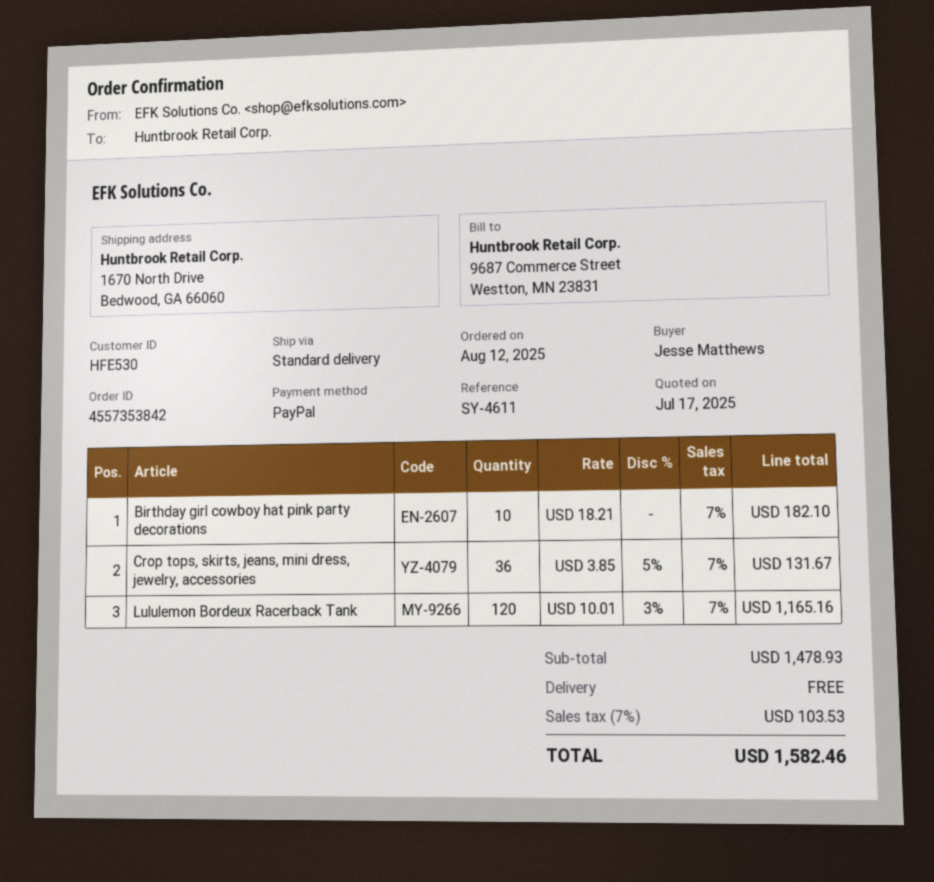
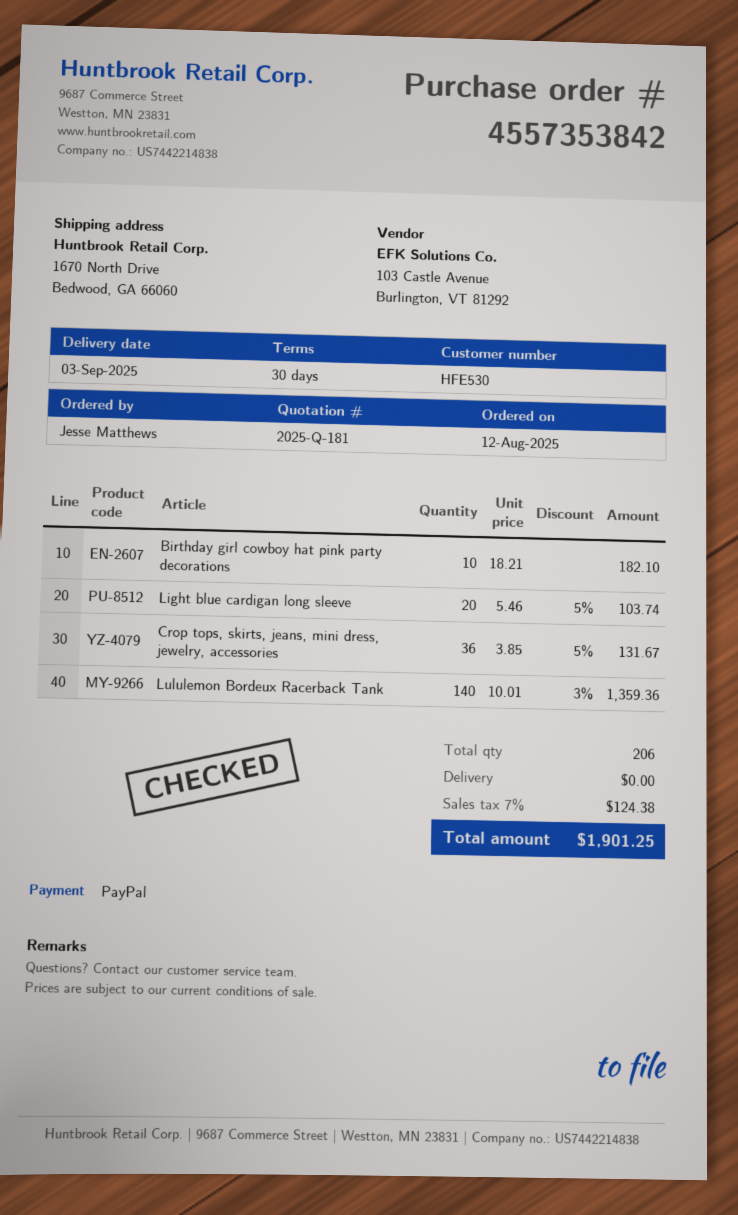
Lululemon Bordeux Racerback Tank: 120 x 10.01 - 3% = 1165.16 -> 140 x 10.01 - 3% = 1359.36
Light blue cardigan long sleeve: none -> 20 x 5.46 - 5% = 103.74
tax: 7% = 103.53 -> 7% = 124.38
total: 1582.46 -> 1901.25

